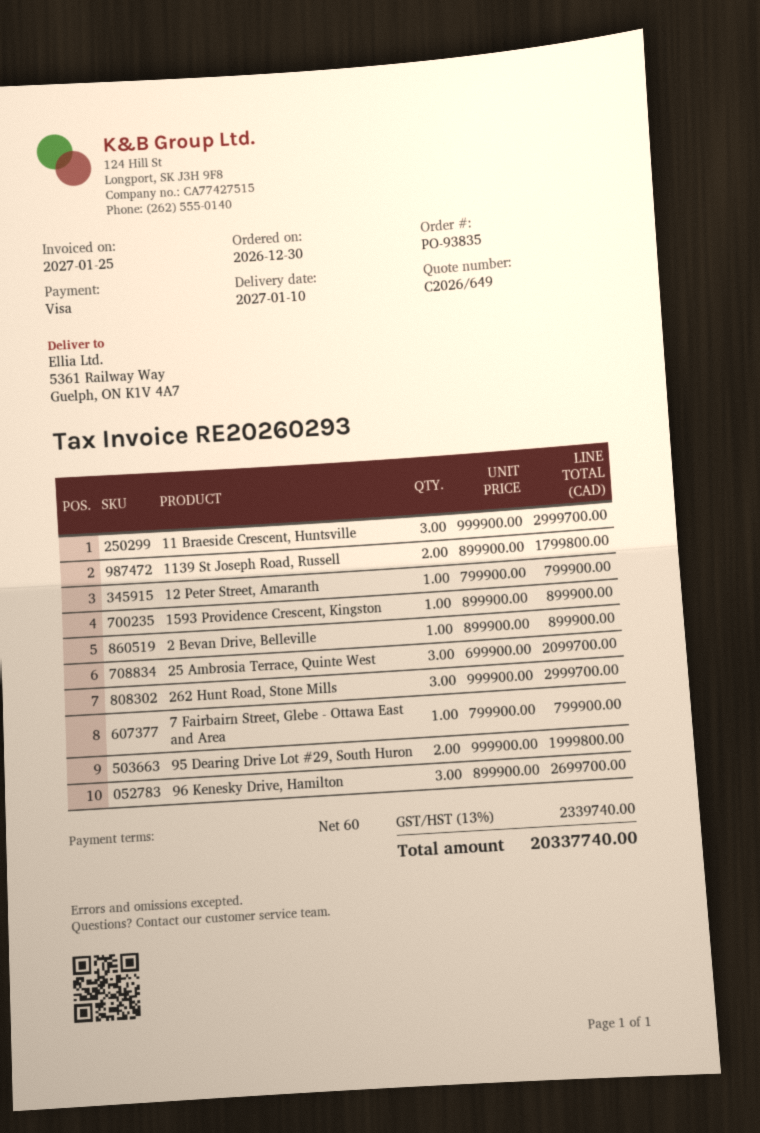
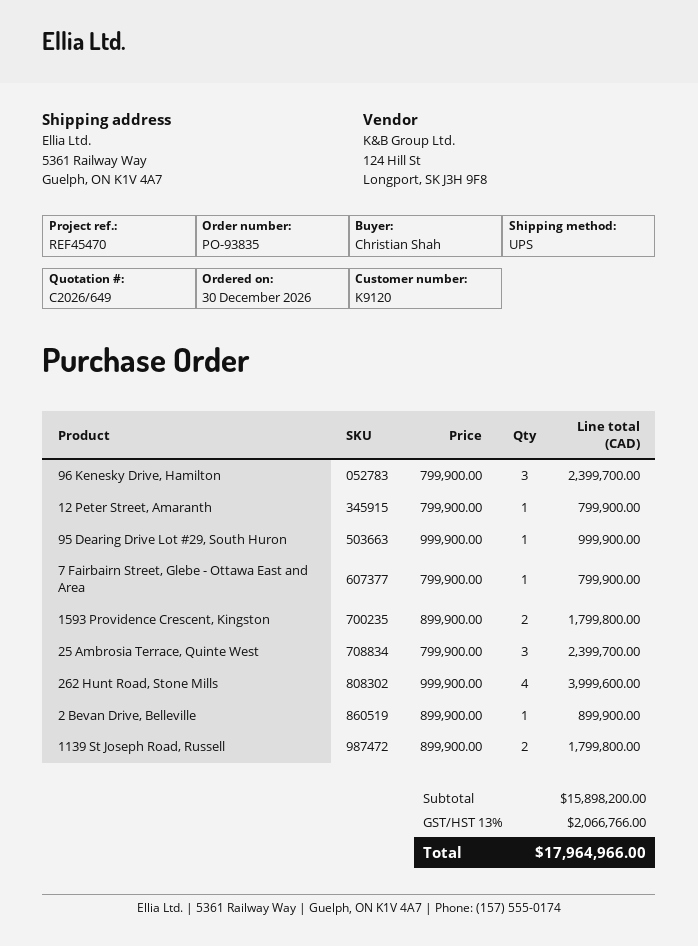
11 Braeside Crescent, Huntsville: 3 x 999900.00 = 2999700.00 -> none
1593 Providence Crescent, Kingston: 1 x 899900.00 = 899900.00 -> 2 x 899900.00 = 1799800.00
25 Ambrosia Terrace, Quinte West: 3 x 699900.00 = 2099700.00 -> 3 x 799900.00 = 2399700.00
262 Hunt Road, Stone Mills: 3 x 999900.00 = 2999700.00 -> 4 x 999900.00 = 3999600.00
95 Dearing Drive Lot #29, South Huron: 2 x 999900.00 = 1999800.00 -> 1 x 999900.00 = 999900.00
96 Kenesky Drive, Hamilton: 3 x 899900.00 = 2699700.00 -> 3 x 799900.00 = 2399700.00
tax: 13% = 2339740.00 -> 13% = 2066766.00
total: 20337740.00 -> 17964966.00

